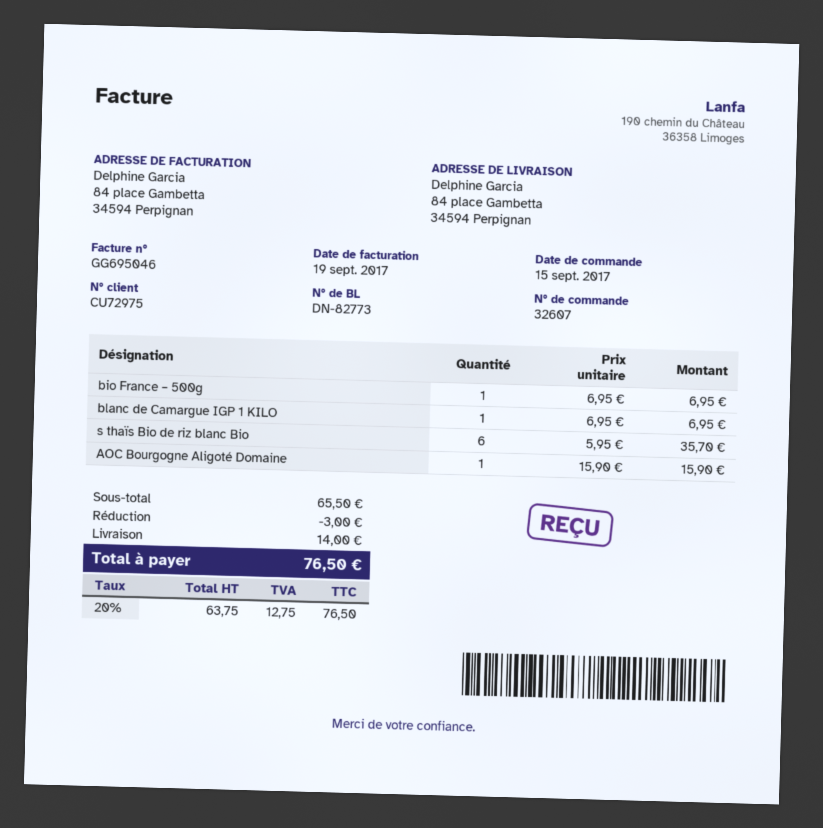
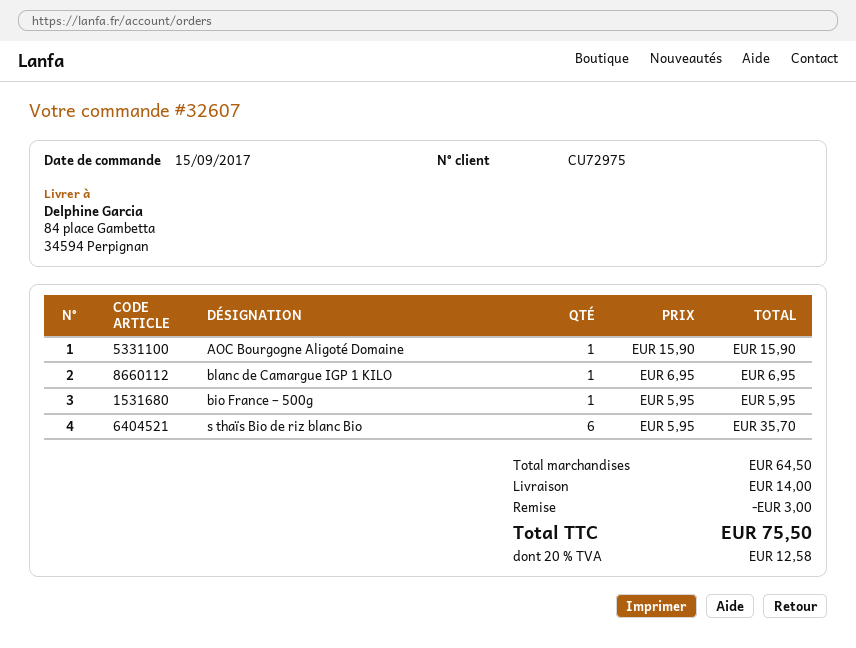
bio France – 500g: 1 x 6.95 = 6.95 -> 1 x 5.95 = 5.95
subtotal: 65.50 -> 64.50
tax: 20% = 12.75 -> 20% = 12.58
total: 76.50 -> 75.50

